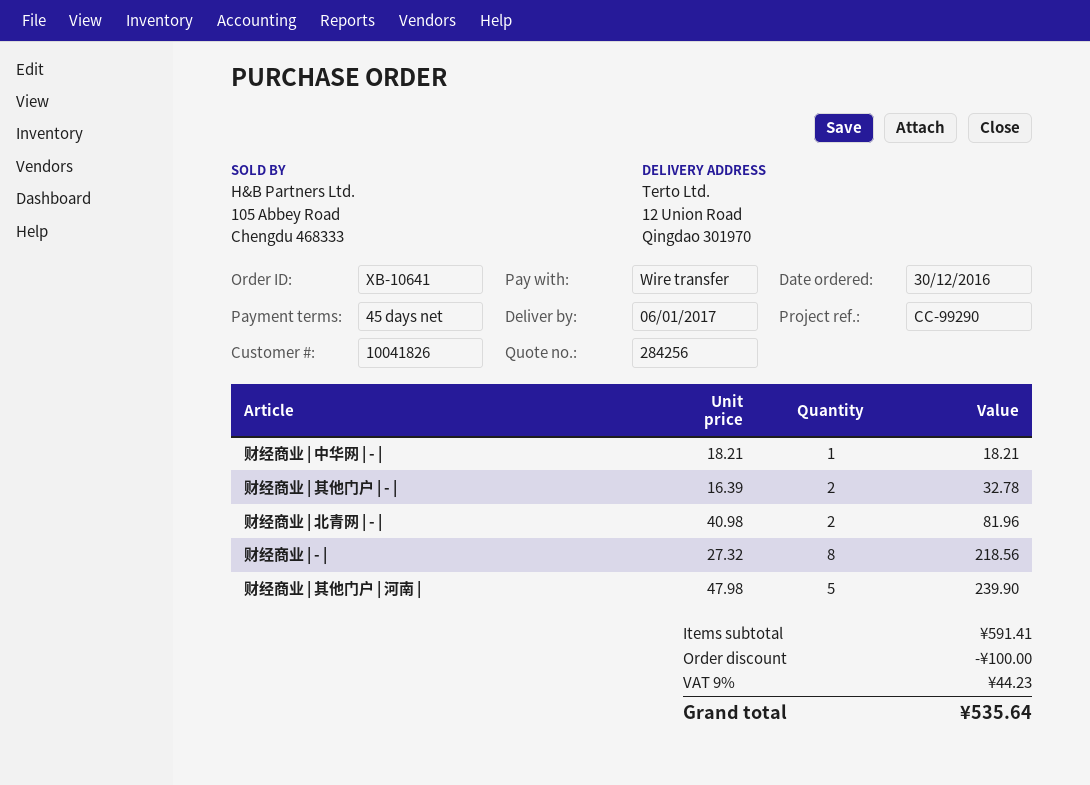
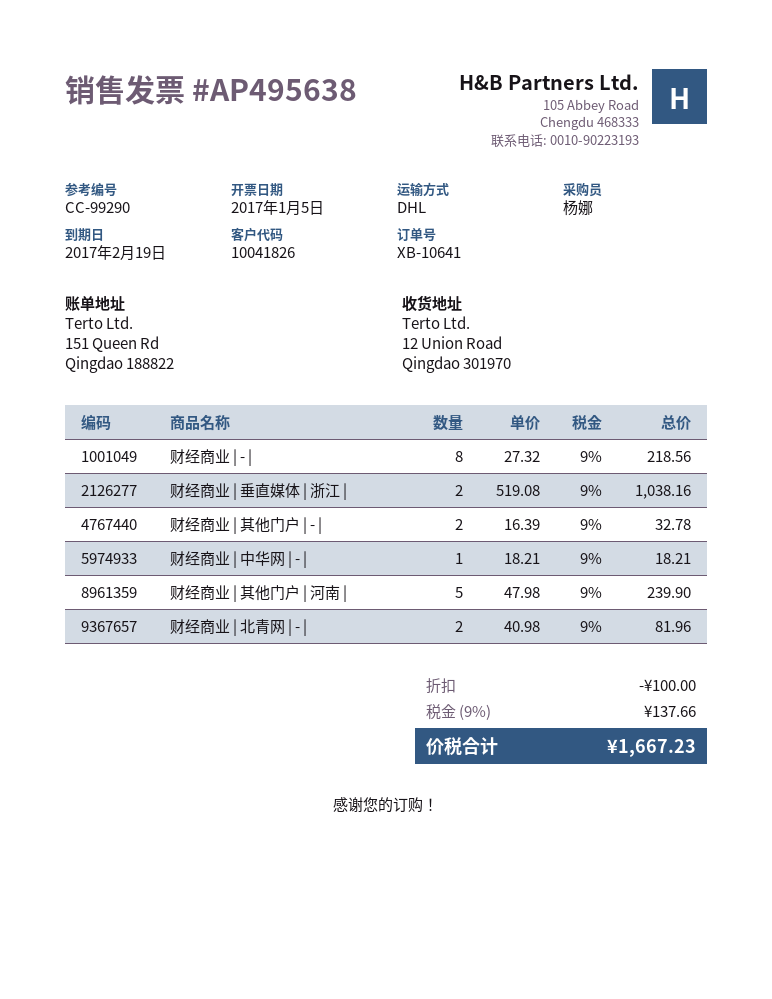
财经商业 | 垂直媒体 | 浙江 |: none -> 2 x 519.08 = 1038.16
tax: 9% = 44.23 -> 9% = 137.66
total: 535.64 -> 1667.23

